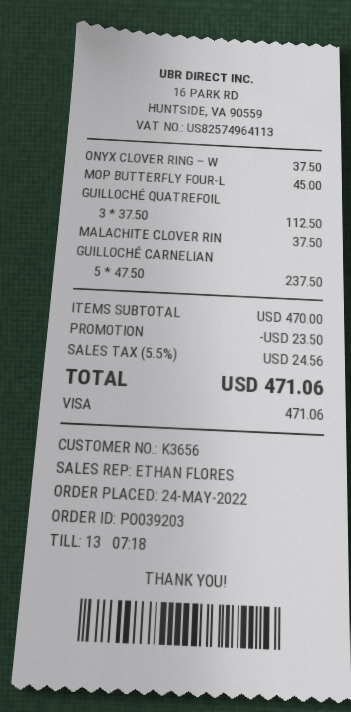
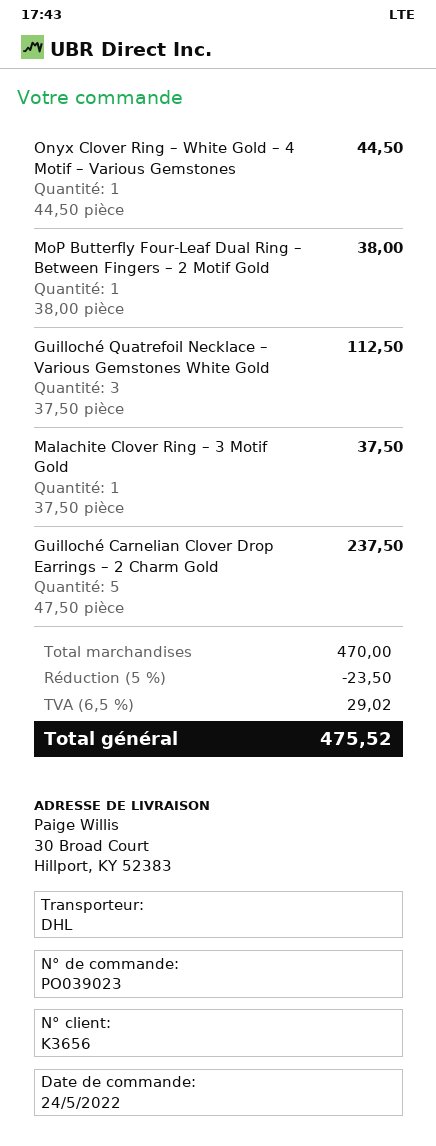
order number: PO039203 -> PO039023
ONYX CLOVER RING – W: 1 x 37.50 = 37.50 -> 1 x 44.50 = 44.50
MOP BUTTERFLY FOUR-L: 1 x 45.00 = 45.00 -> 1 x 38.00 = 38.00
tax: 5.5% = 24.56 -> 6.5% = 29.02
total: 471.06 -> 475.52

